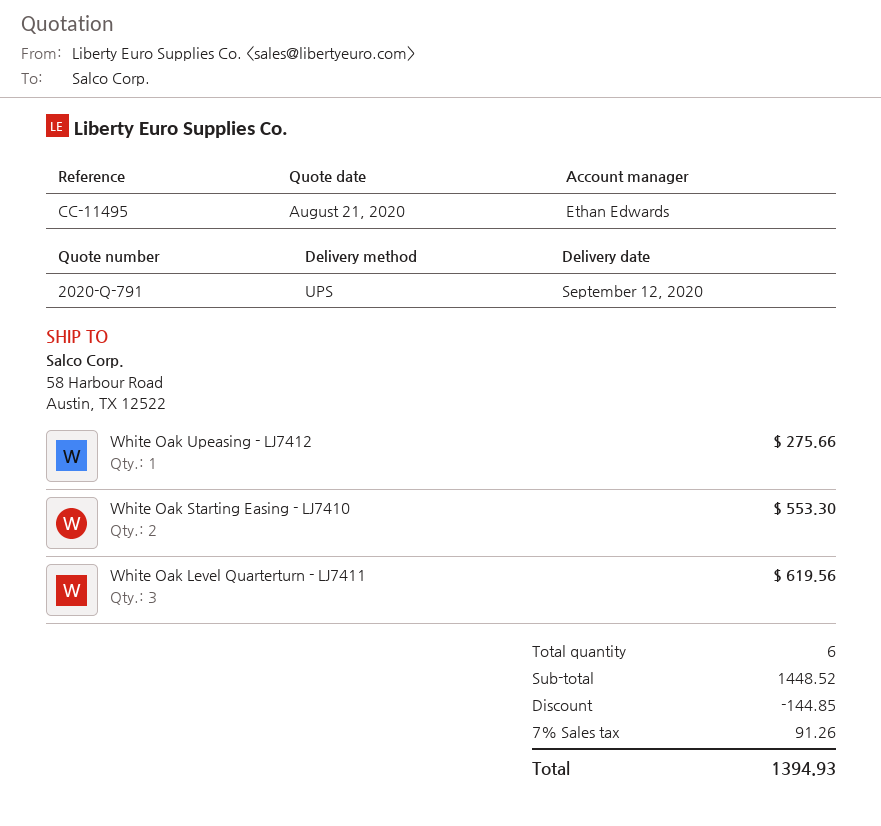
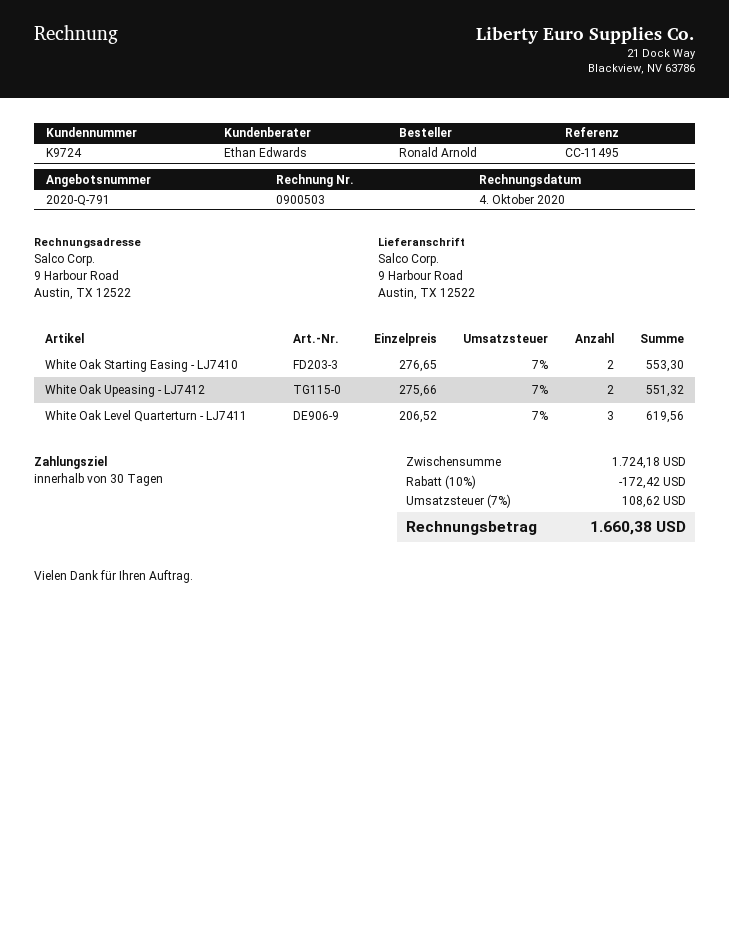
ship to: 58 Harbour Road, Austin, TX 12522 -> 9 Harbour Road, Austin, TX 12522
White Oak Upeasing - LJ7412: 1 for 275.66 -> 2 for 551.32
subtotal: 1448.52 -> 1724.18
discount: 144.85 -> 172.42
tax: 7% = 91.26 -> 7% = 108.62
total: 1394.93 -> 1660.38

